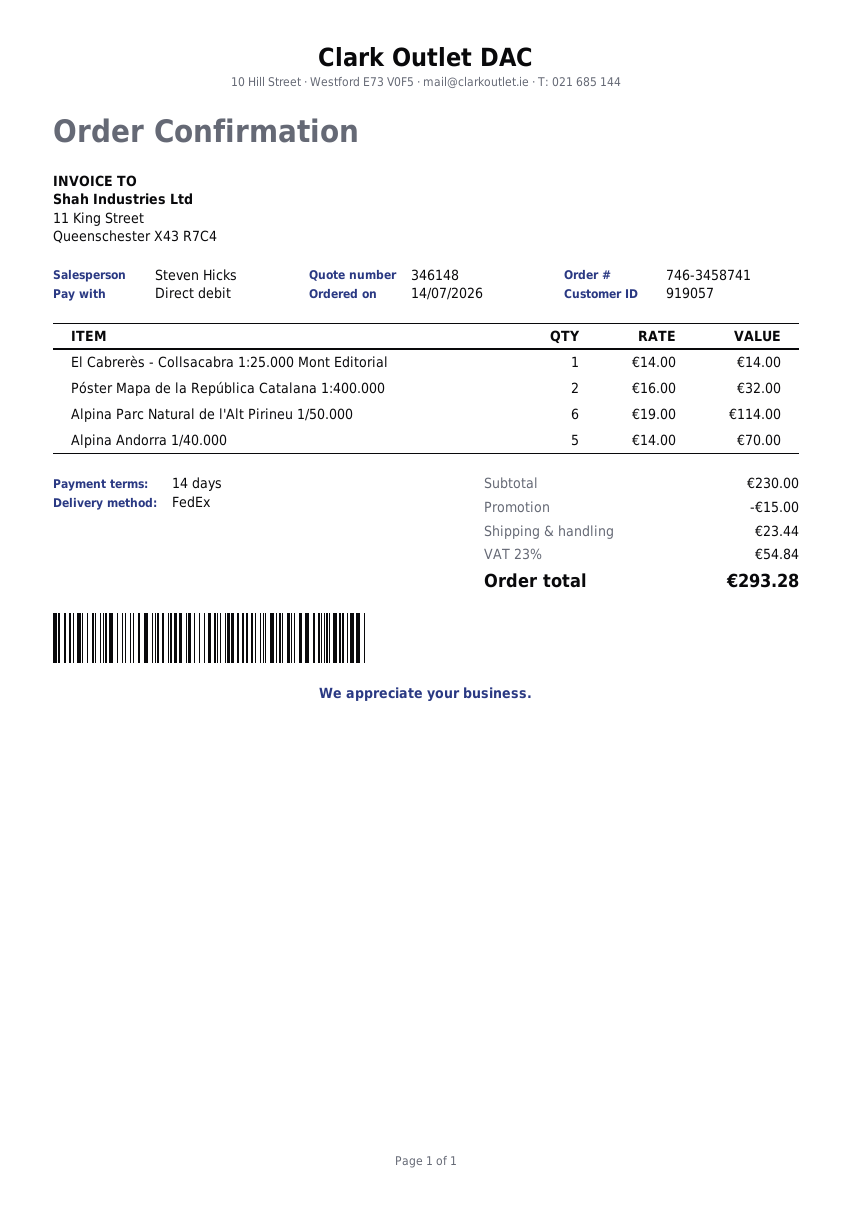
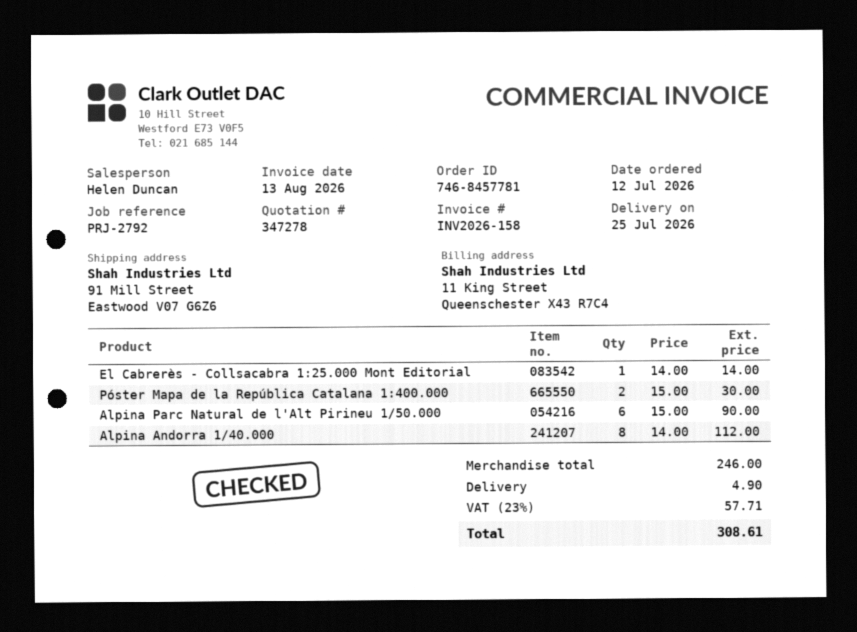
quote number: 346148 -> 347278
order number: 746-3458741 -> 746-8457781
order date: 2026-07-14 -> 2026-07-12
sales rep: Steven Hicks -> Helen Duncan
Póster Mapa de la República Catalana 1:400.000: 2 x 16.00 = 32.00 -> 2 x 15.00 = 30.00
Alpina Parc Natural de l'Alt Pirineu 1/50.000: 6 x 19.00 = 114.00 -> 6 x 15.00 = 90.00
Alpina Andorra 1/40.000: 5 x 14.00 = 70.00 -> 8 x 14.00 = 112.00
subtotal: 230.00 -> 246.00
discount: 15.00 -> none
shipping: 23.44 -> 4.90
tax: 23% = 54.84 -> 23% = 57.71
total: 293.28 -> 308.61

